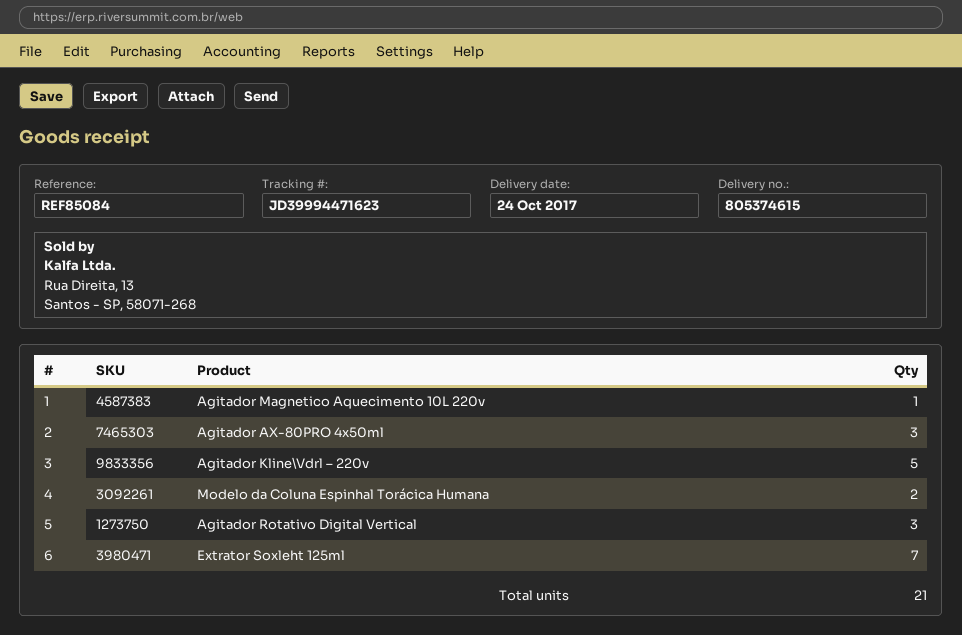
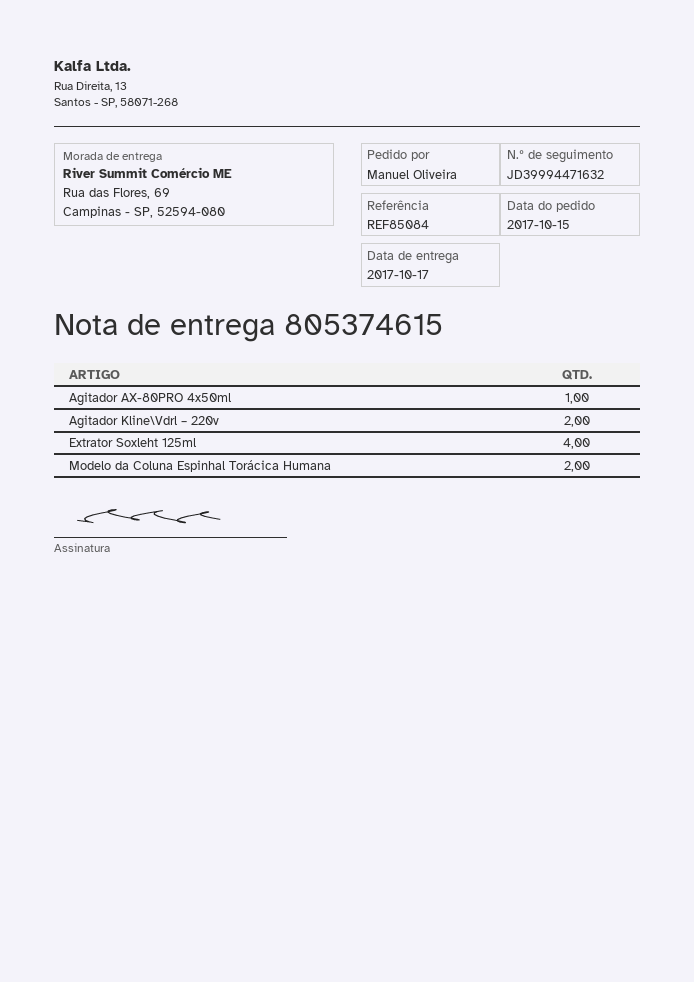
delivery date: 2017-10-24 -> 2017-10-17
tracking number: JD39994471623 -> JD39994471632
Agitador Magnetico Aquecimento 10L 220v: 1 -> none
Agitador AX-80PRO 4x50ml: 3 -> 1
Agitador Kline\Vdrl – 220v: 5 -> 2
Agitador Rotativo Digital Vertical: 3 -> none
Extrator Soxleht 125ml: 7 -> 4

